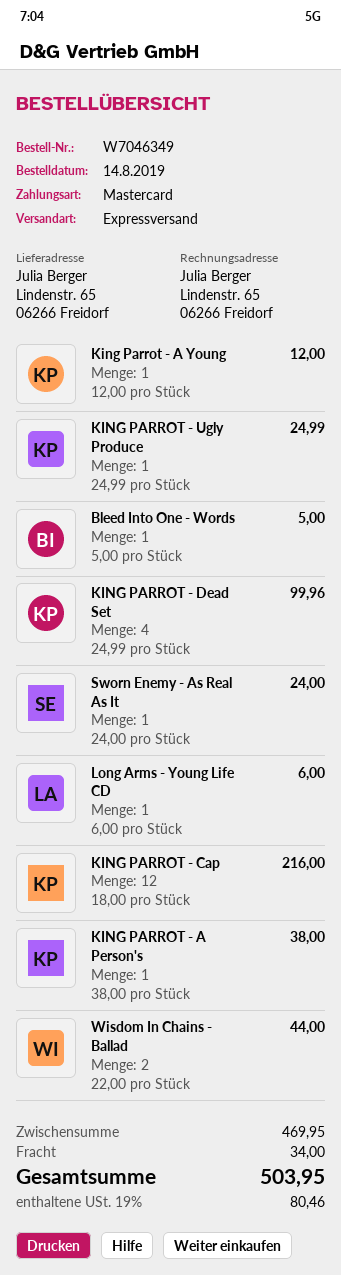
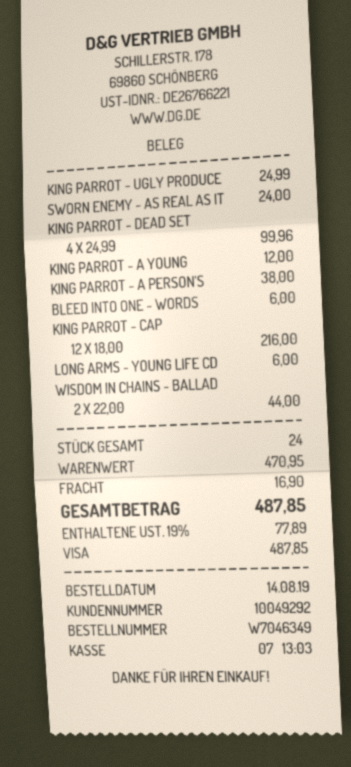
payment method: Mastercard -> Visa
Bleed Into One - Words: 1 x 5.00 = 5.00 -> 1 x 6.00 = 6.00
subtotal: 469.95 -> 470.95
shipping: 34.00 -> 16.90
tax: 19% = 80.46 -> 19% = 77.89
total: 503.95 -> 487.85

